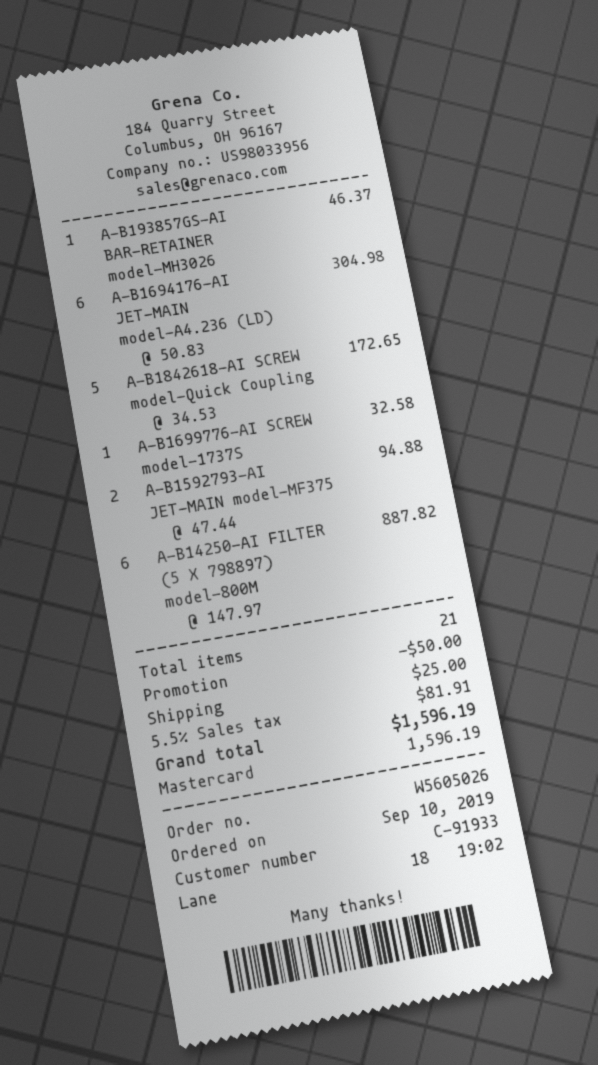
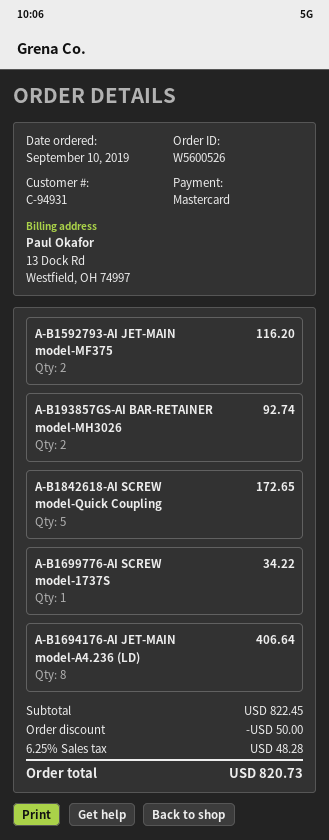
order number: W5605026 -> W5600526
customer number: C-91933 -> C-94931
A-B193857GS-AI BAR-RETAINER model-MH3026: 1 for 46.37 -> 2 for 92.74
A-B1694176-AI JET-MAIN model-A4.236 (LD): 6 for 304.98 -> 8 for 406.64
A-B1699776-AI SCREW model-1737S: 1 for 32.58 -> 1 for 34.22
A-B1592793-AI JET-MAIN model-MF375: 2 for 94.88 -> 2 for 116.20
A-B14250-AI FILTER (5 X 798897) model-800M: 6 for 887.82 -> none
shipping: 25.00 -> none
tax: 5.5% = 81.91 -> 6.25% = 48.28
total: 1596.19 -> 820.73

